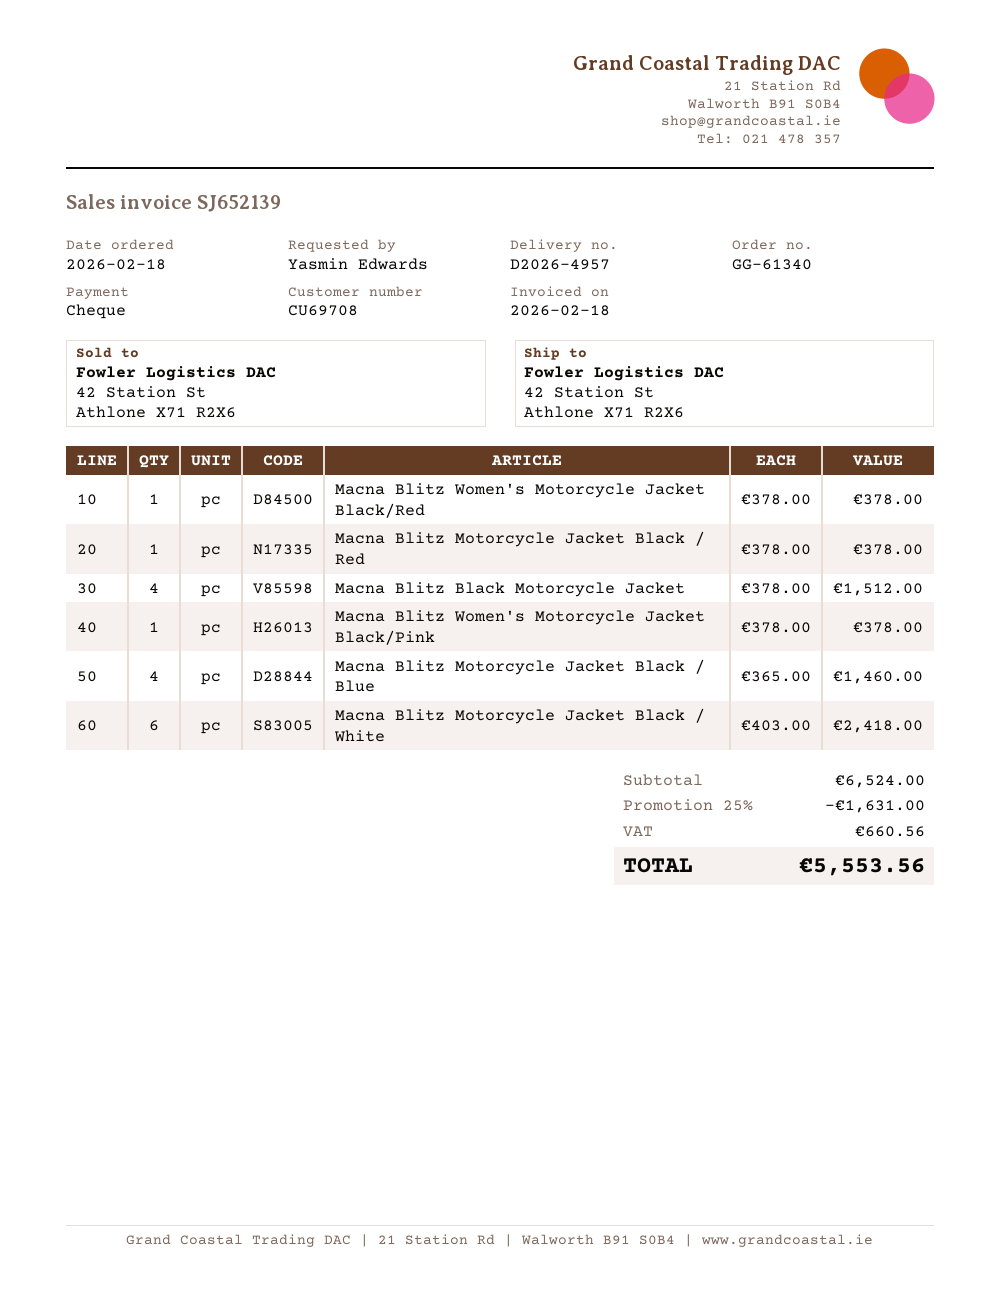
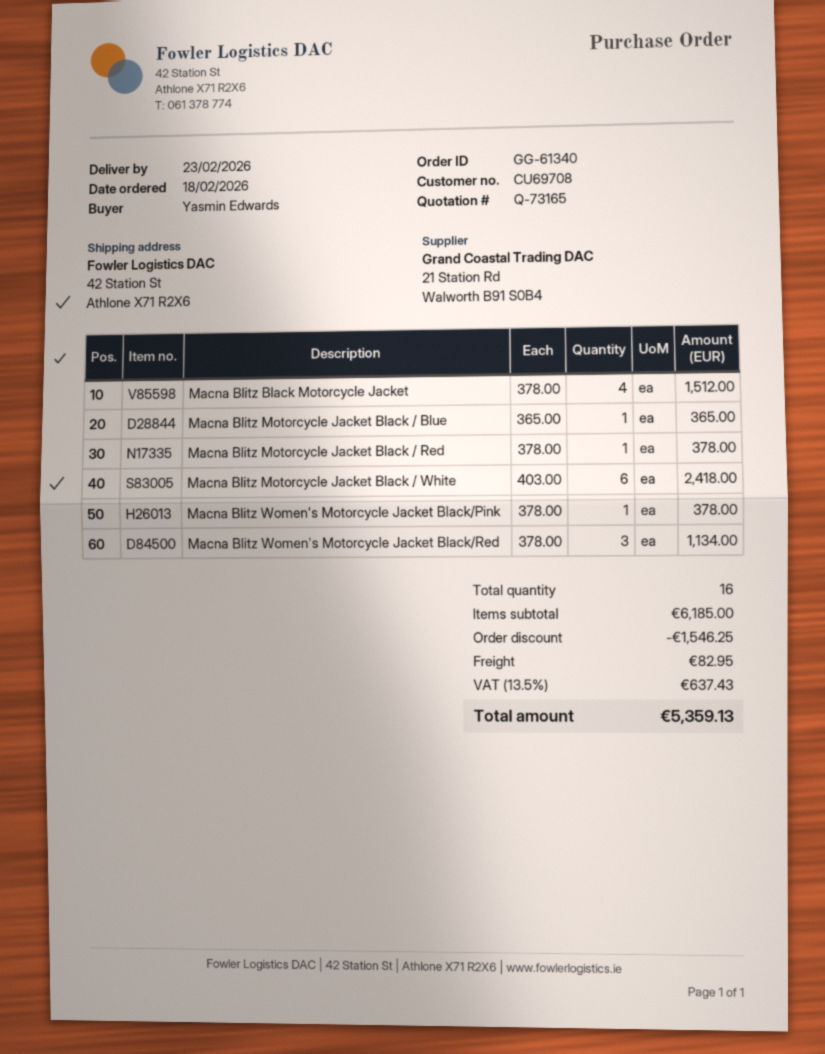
Macna Blitz Women's Motorcycle Jacket Black/Red: 1 x 378.00 = 378.00 -> 3 x 378.00 = 1134.00
Macna Blitz Motorcycle Jacket Black / Blue: 4 x 365.00 = 1460.00 -> 1 x 365.00 = 365.00
subtotal: 6524.00 -> 6185.00
discount: 1631.00 -> 1546.25
shipping: none -> 82.95
tax: 660.56 -> 637.43
total: 5553.56 -> 5359.13

